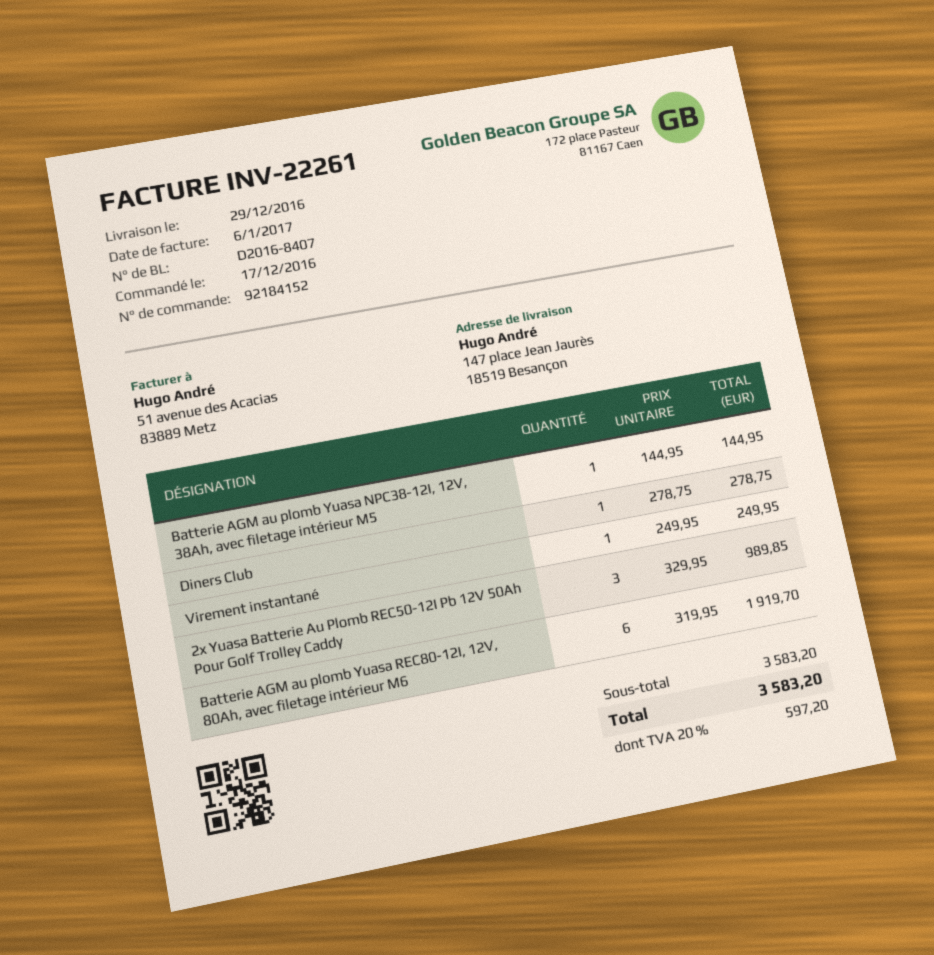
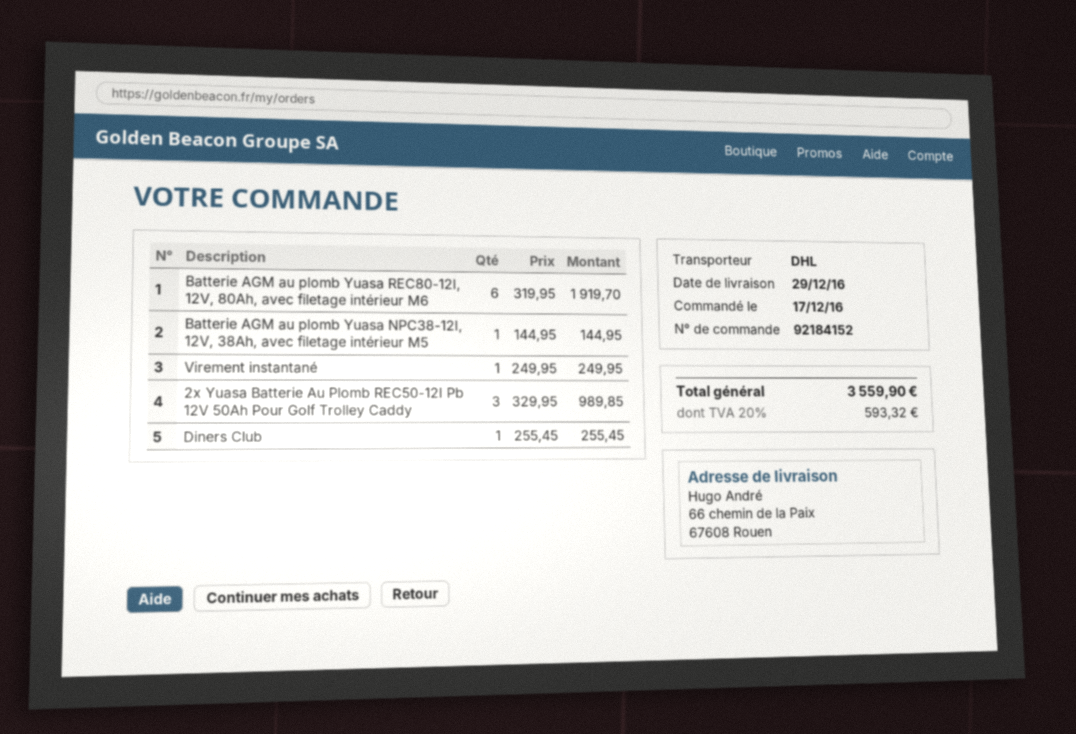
ship to: 147 place Jean Jaurès, 18519 Besançon -> 66 chemin de la Paix, 67608 Rouen
Diners Club: 1 x 278.75 = 278.75 -> 1 x 255.45 = 255.45
tax: 20% = 597.20 -> 20% = 593.32
total: 3583.20 -> 3559.90

